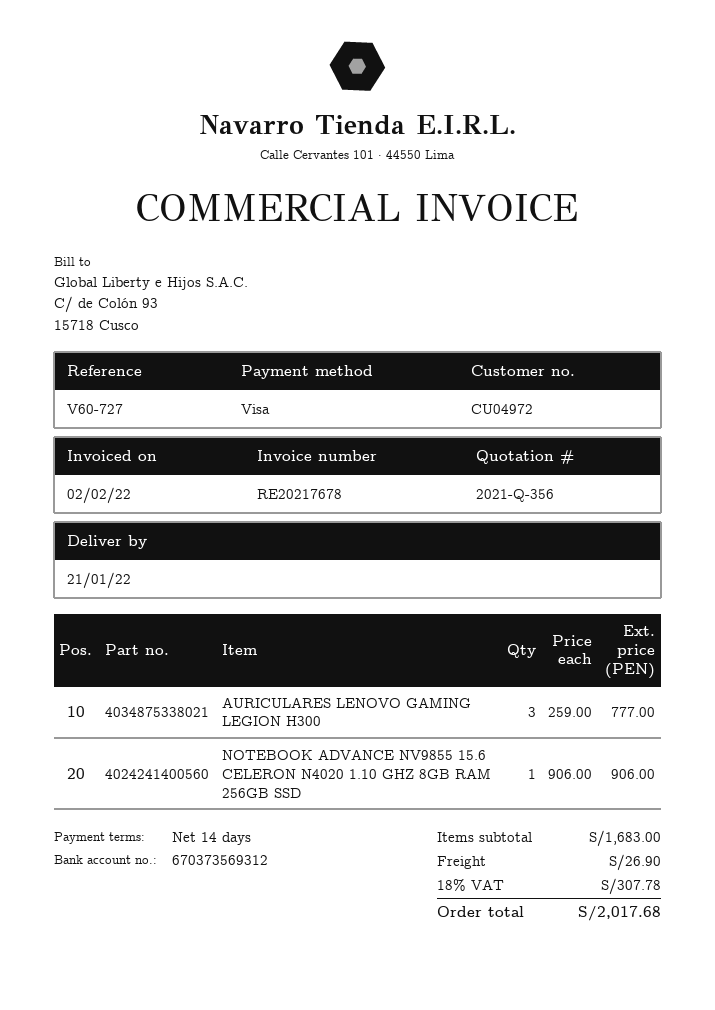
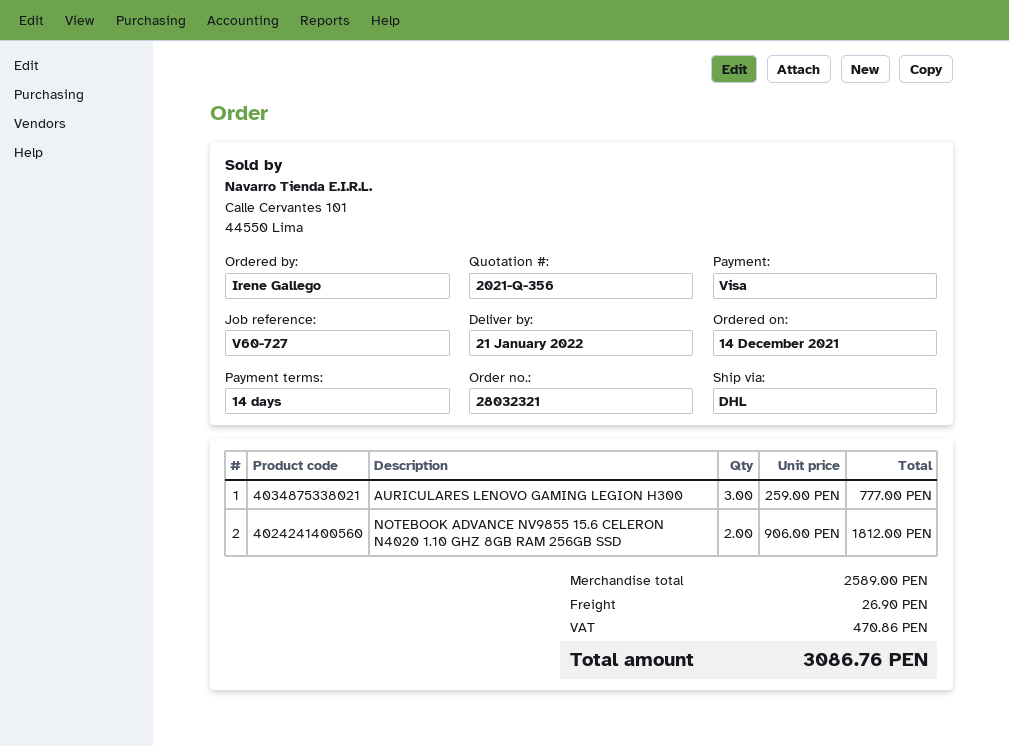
NOTEBOOK ADVANCE NV9855 15.6 CELERON N4020 1.10 GHZ 8GB RAM 256GB SSD: 1 x 906.00 = 906.00 -> 2 x 906.00 = 1812.00
subtotal: 1683.00 -> 2589.00
tax: 307.78 -> 470.86
total: 2017.68 -> 3086.76

